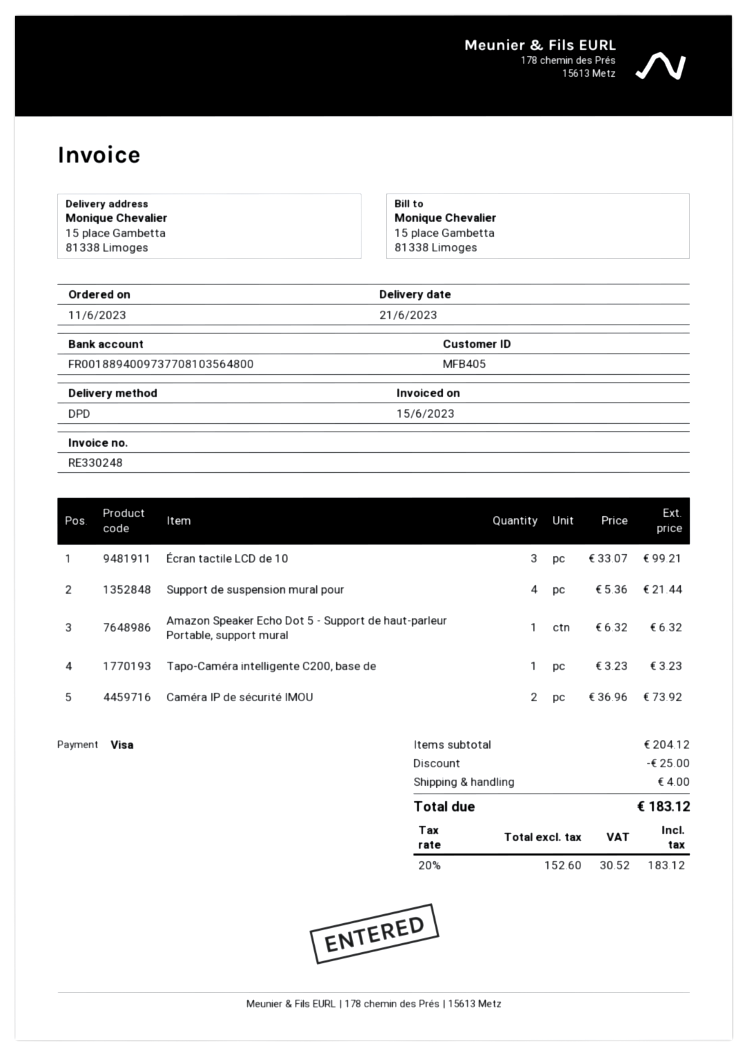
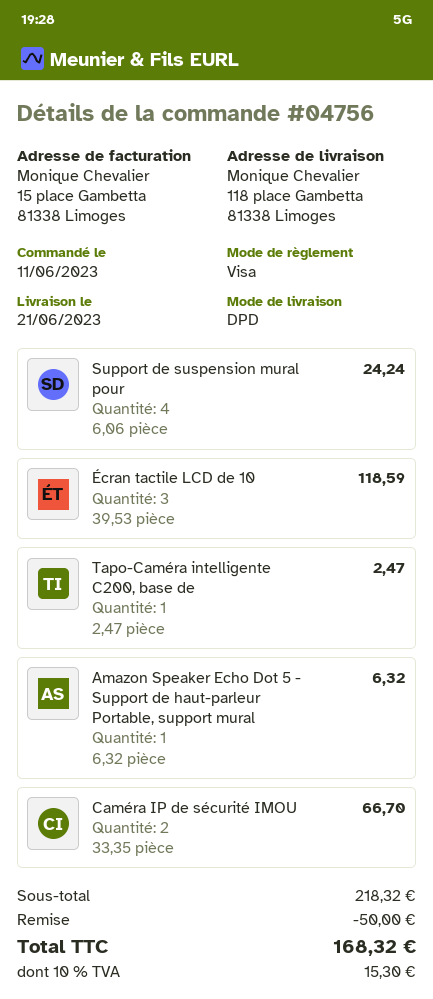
ship to: 15 place Gambetta, 81338 Limoges -> 118 place Gambetta, 81338 Limoges
Écran tactile LCD de 10: 3 x 33.07 = 99.21 -> 3 x 39.53 = 118.59
Support de suspension mural pour: 4 x 5.36 = 21.44 -> 4 x 6.06 = 24.24
Tapo-Caméra intelligente C200, base de: 1 x 3.23 = 3.23 -> 1 x 2.47 = 2.47
Caméra IP de sécurité IMOU: 2 x 36.96 = 73.92 -> 2 x 33.35 = 66.70
subtotal: 204.12 -> 218.32
discount: 25.00 -> 50.00
shipping: 4.00 -> none
tax: 20% = 30.52 -> 10% = 15.30
total: 183.12 -> 168.32

